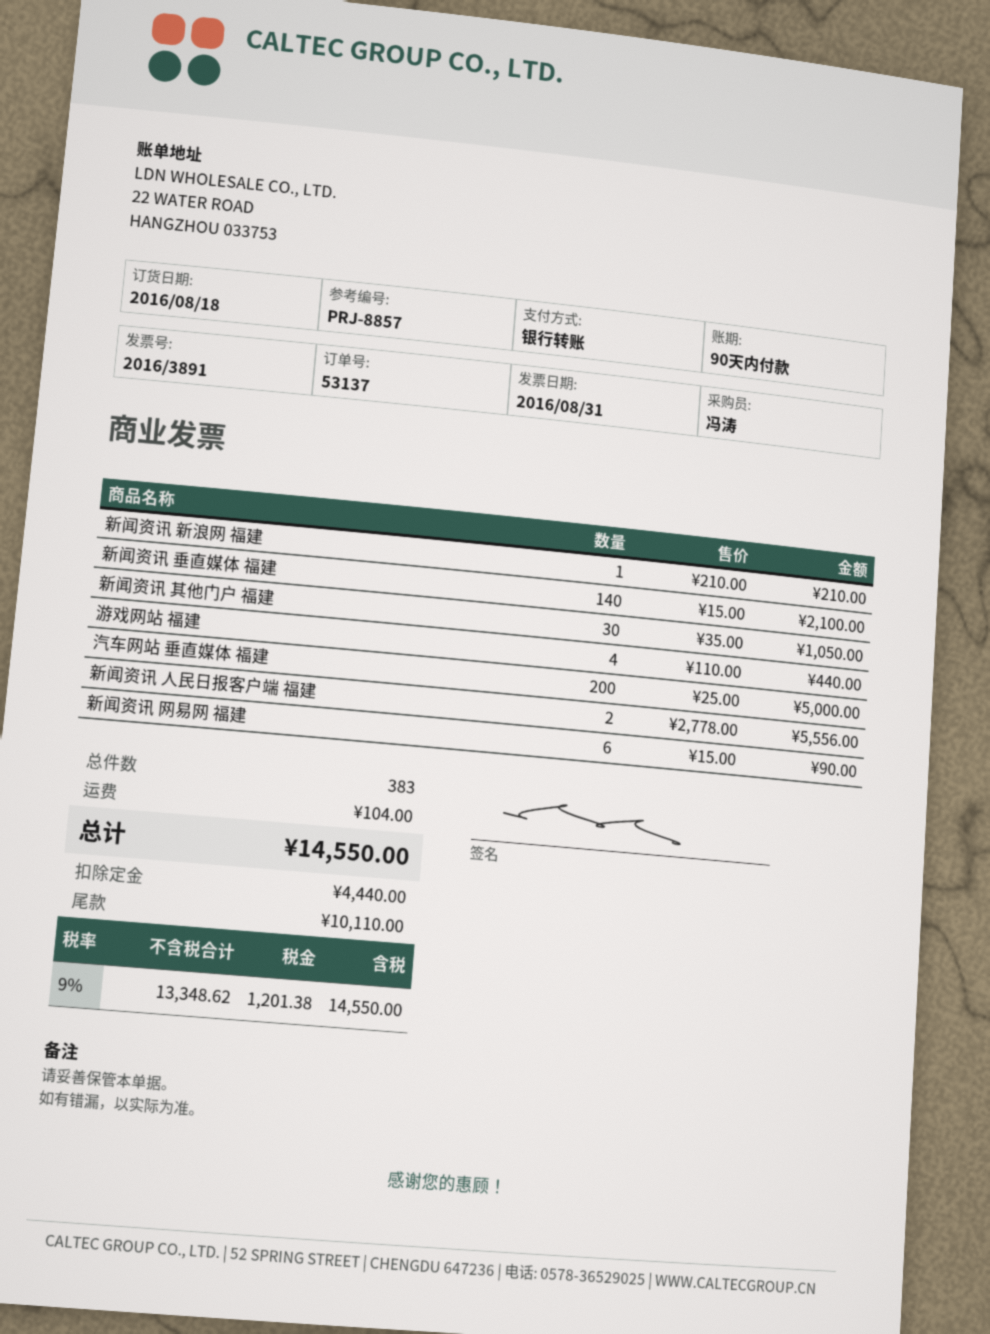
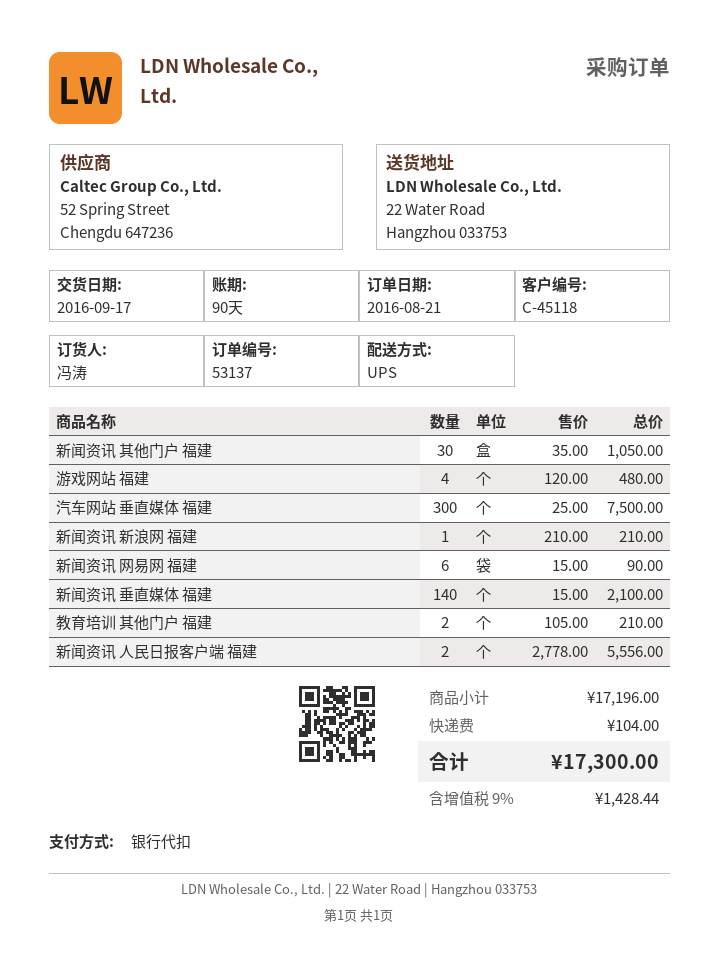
order date: 2016-08-18 -> 2016-08-21
payment method: bank transfer -> direct debit
游戏网站 福建: 4 x 110.00 = 440.00 -> 4 x 120.00 = 480.00
汽车网站 垂直媒体 福建: 200 x 25.00 = 5000.00 -> 300 x 25.00 = 7500.00
教育培训 其他门户 福建: none -> 2 x 105.00 = 210.00
tax: 9% = 1201.38 -> 9% = 1428.44
total: 14550.00 -> 17300.00

